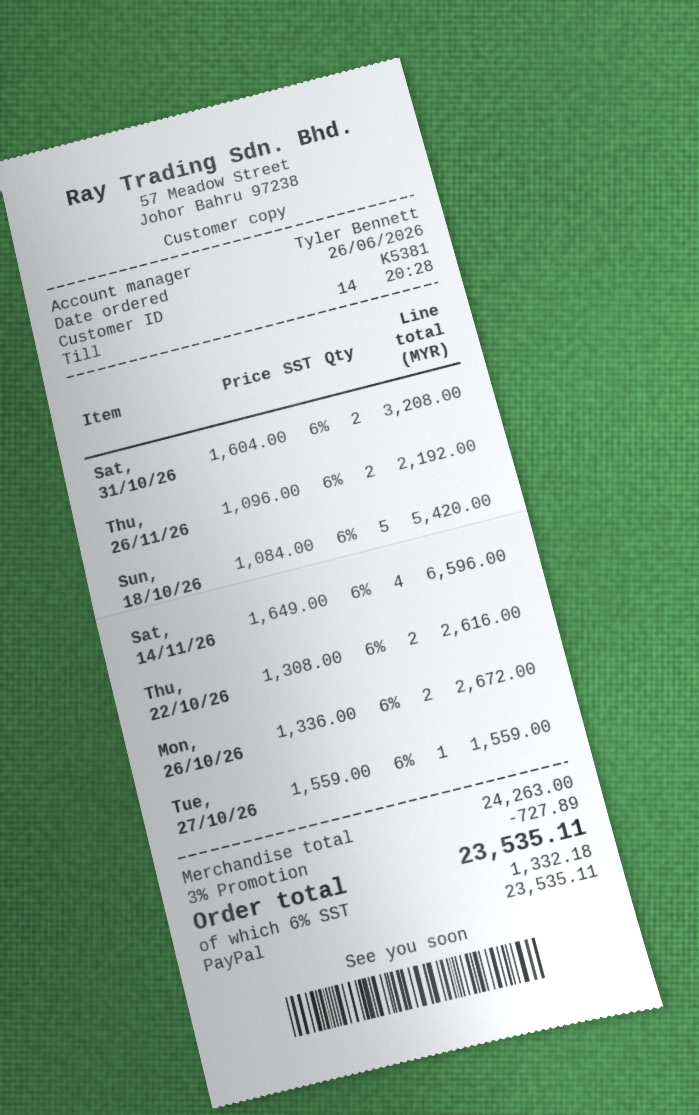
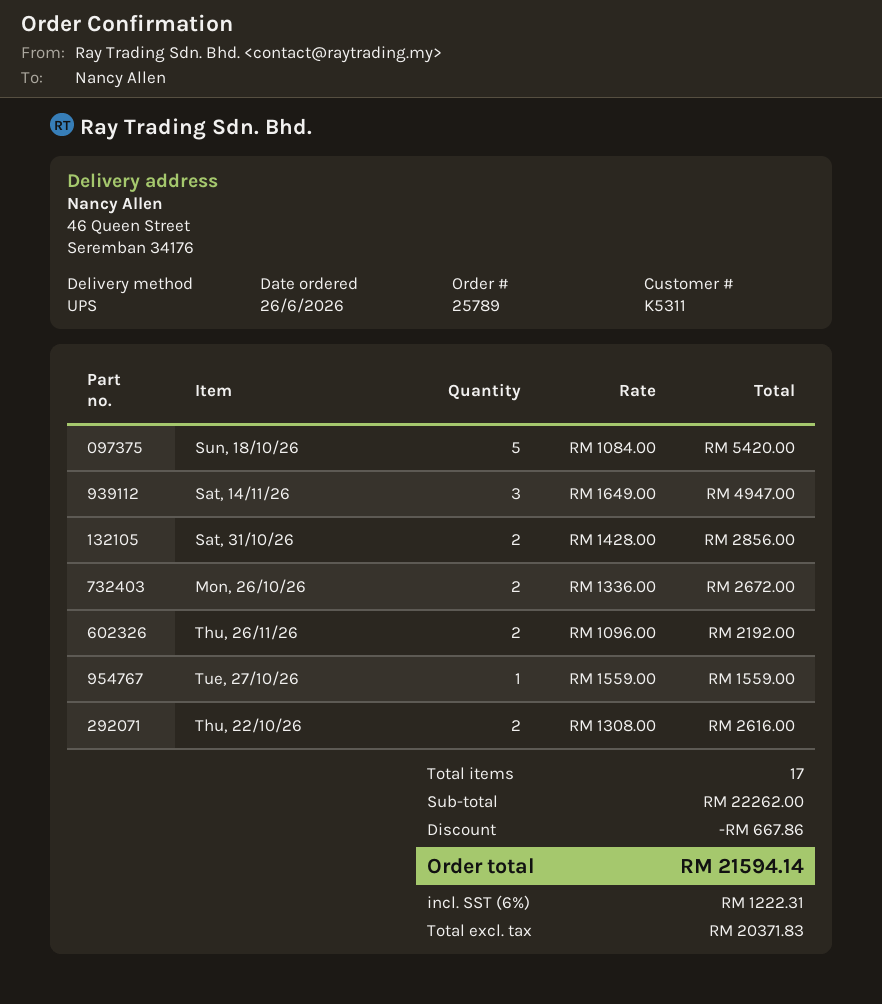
customer number: K5381 -> K5311
Sat, 31/10/26: 2 x 1604.00 = 3208.00 -> 2 x 1428.00 = 2856.00
Sat, 14/11/26: 4 x 1649.00 = 6596.00 -> 3 x 1649.00 = 4947.00
subtotal: 24263.00 -> 22262.00
discount: 727.89 -> 667.86
tax: 6% = 1332.18 -> 6% = 1222.31
total: 23535.11 -> 21594.14

